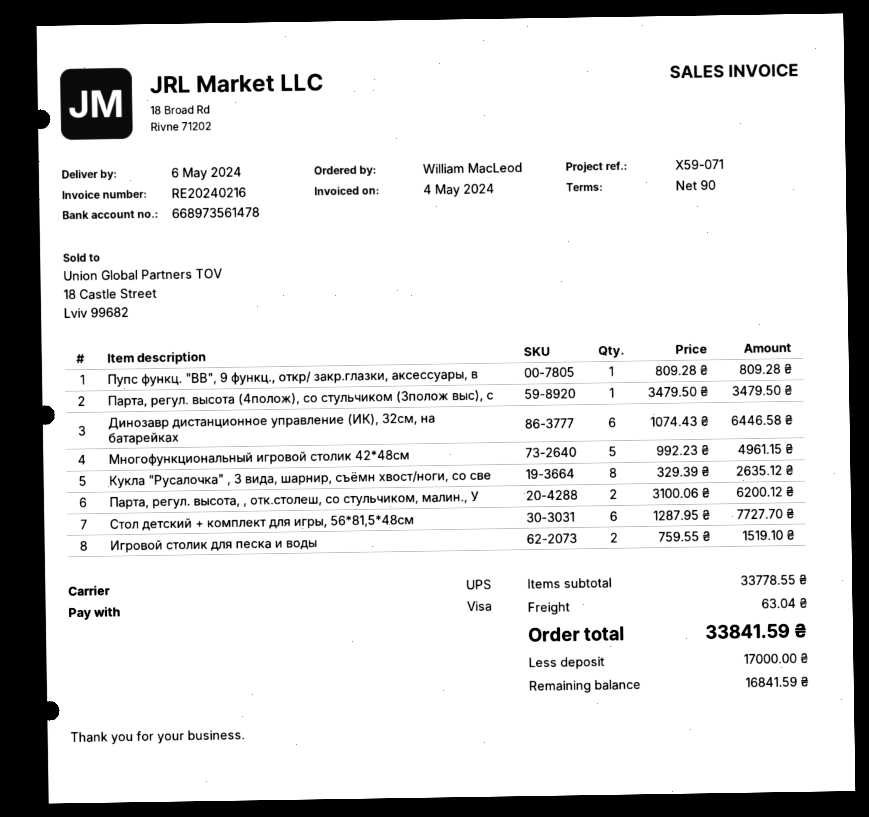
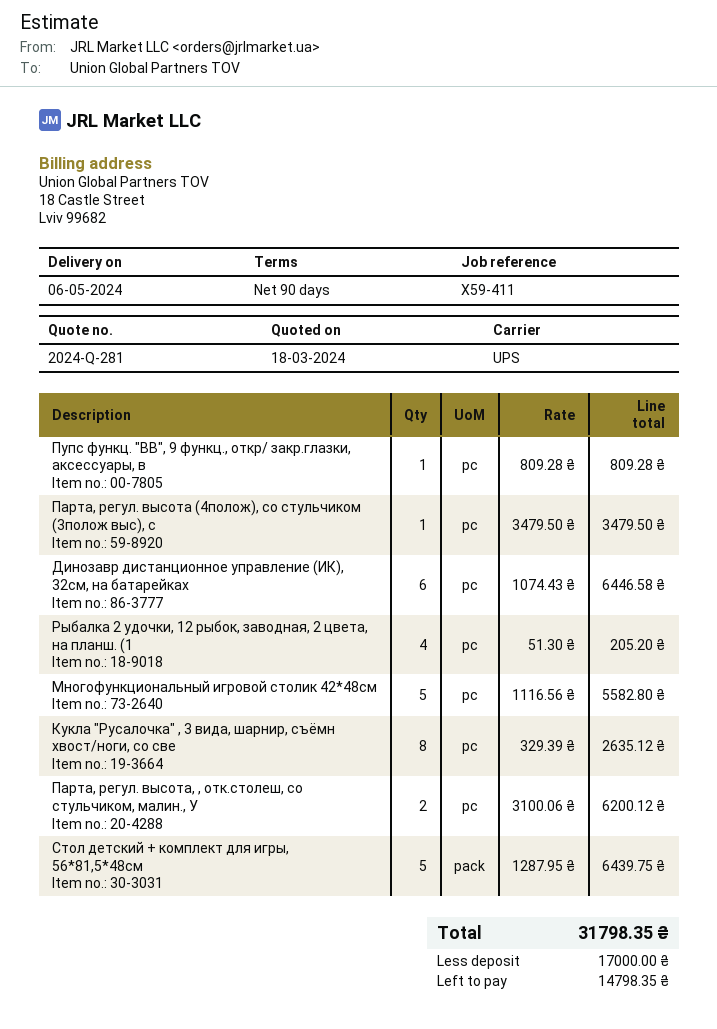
reference: X59-071 -> X59-411
Многофункциональный игровой столик 42*48см: 5 x 992.23 = 4961.15 -> 5 x 1116.56 = 5582.80
Стол детский + комплект для игры, 56*81,5*48см: 6 x 1287.95 = 7727.70 -> 5 x 1287.95 = 6439.75
Игровой столик для песка и воды: 2 x 759.55 = 1519.10 -> none
Рыбалка 2 удочки, 12 рыбок, заводная, 2 цвета, на планш. (1: none -> 4 x 51.30 = 205.20
shipping: 63.04 -> none
total: 33841.59 -> 31798.35
balance: 16841.59 -> 14798.35

